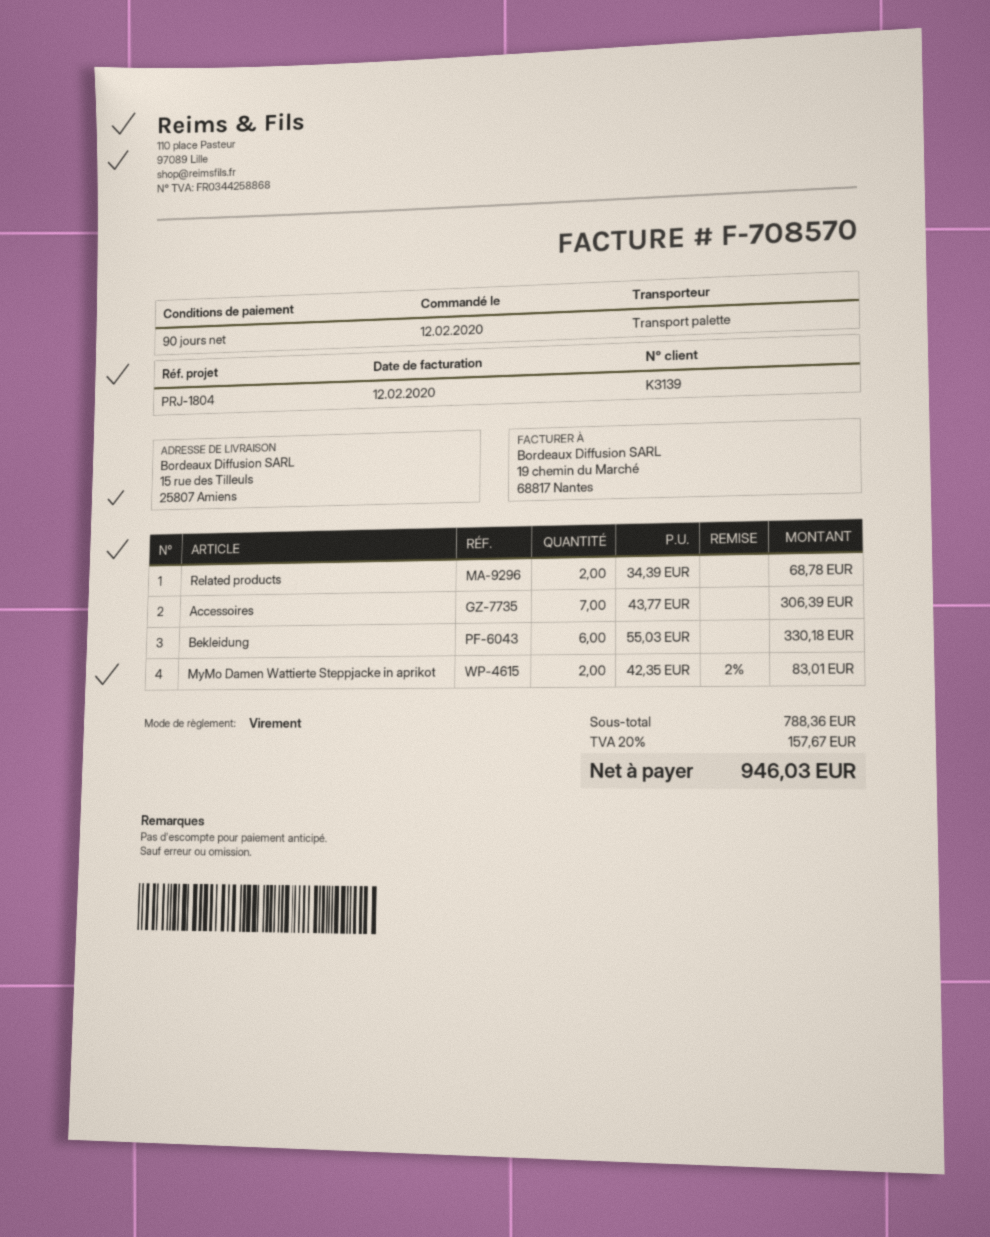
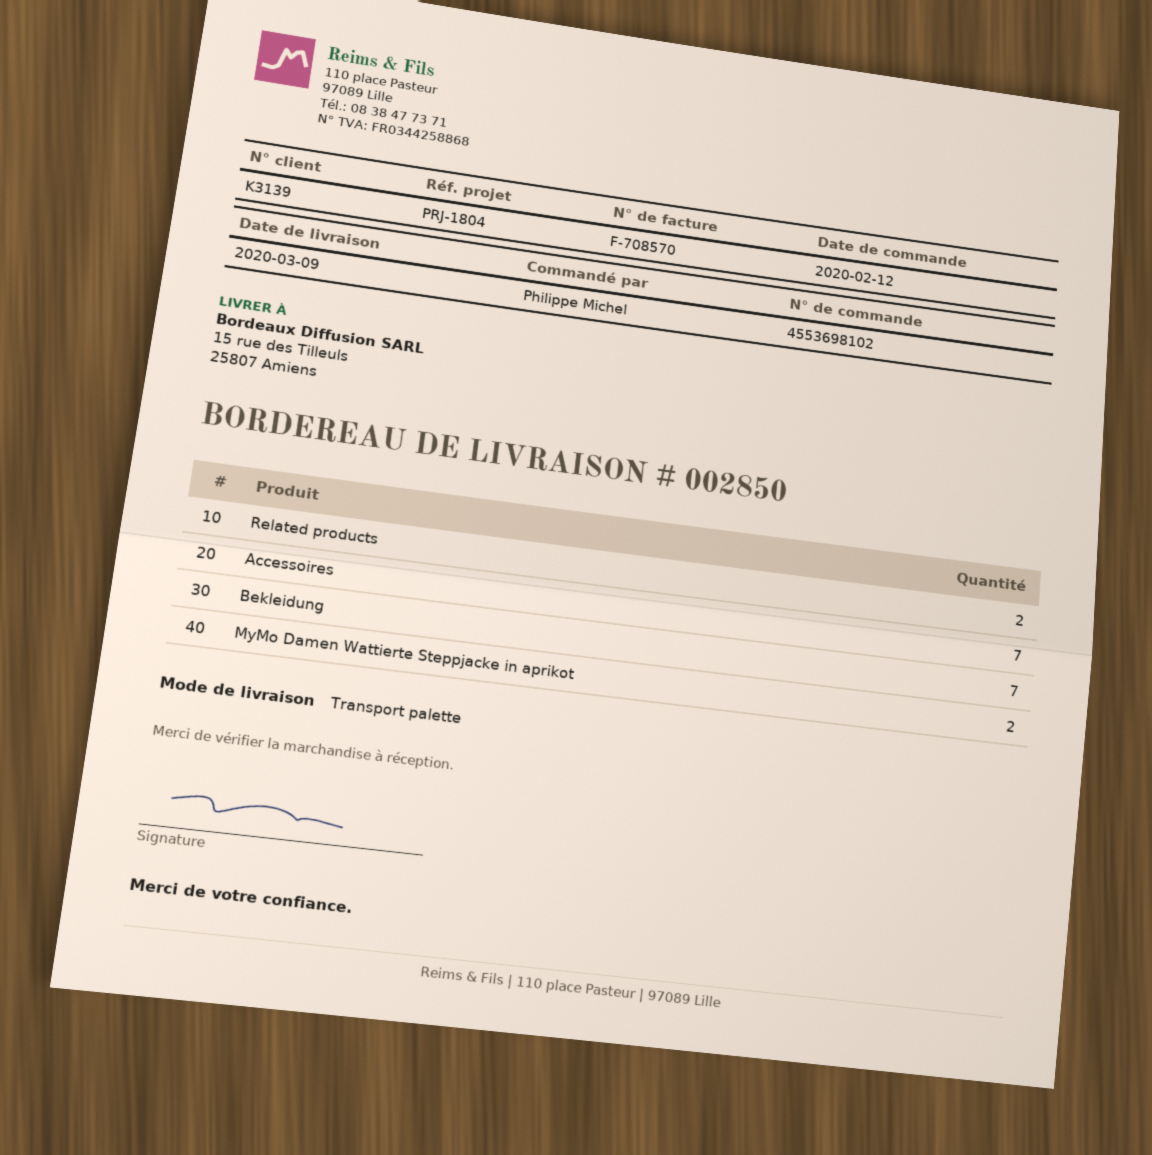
Bekleidung: 6 -> 7

